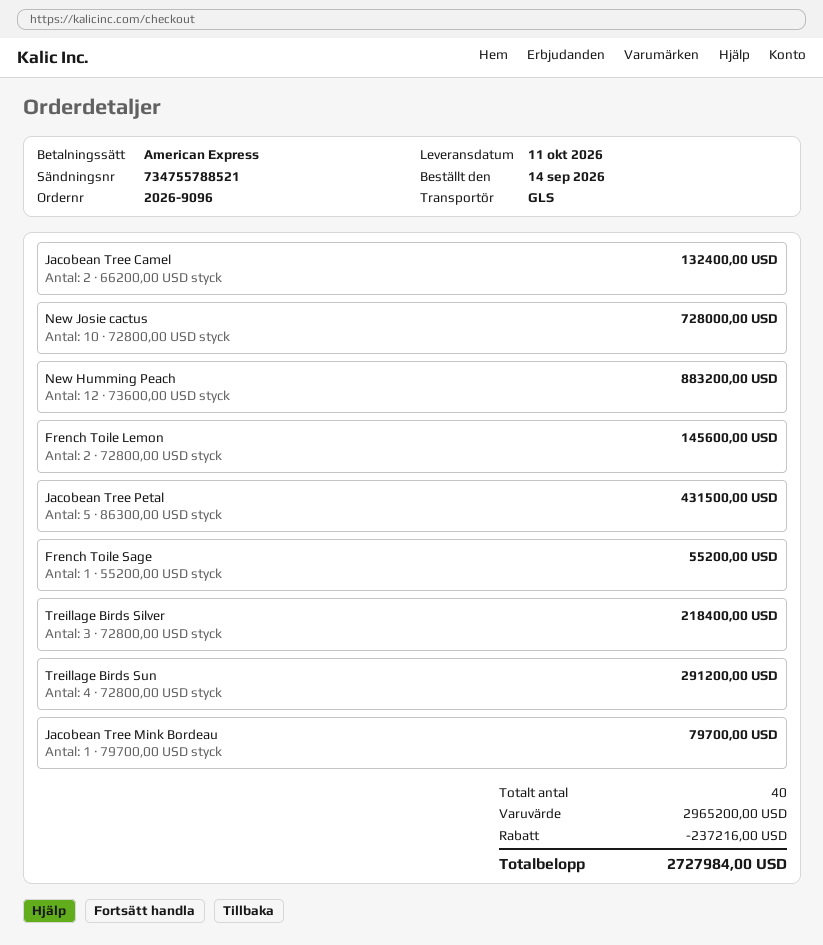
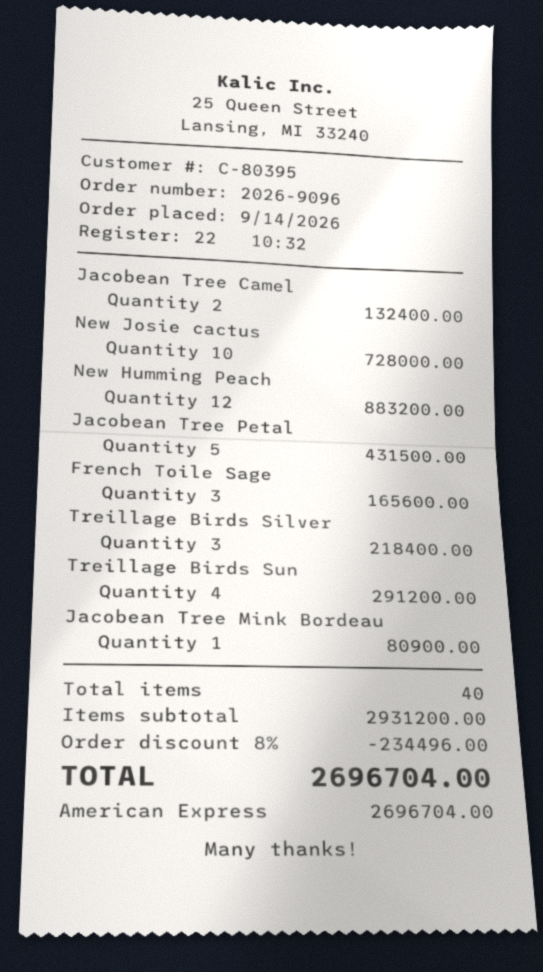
French Toile Lemon: 2 for 145600.00 -> none
French Toile Sage: 1 for 55200.00 -> 3 for 165600.00
Jacobean Tree Mink Bordeau: 1 for 79700.00 -> 1 for 80900.00
subtotal: 2965200.00 -> 2931200.00
discount: 237216.00 -> 234496.00
total: 2727984.00 -> 2696704.00

